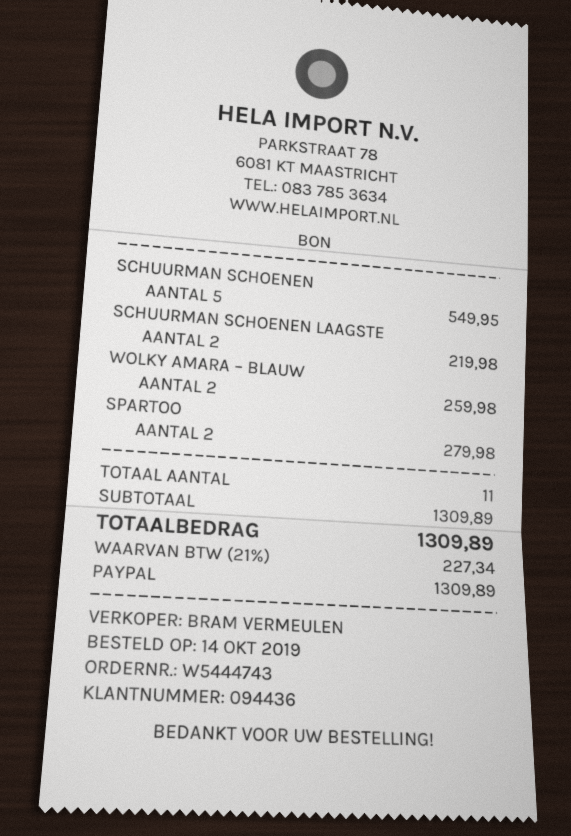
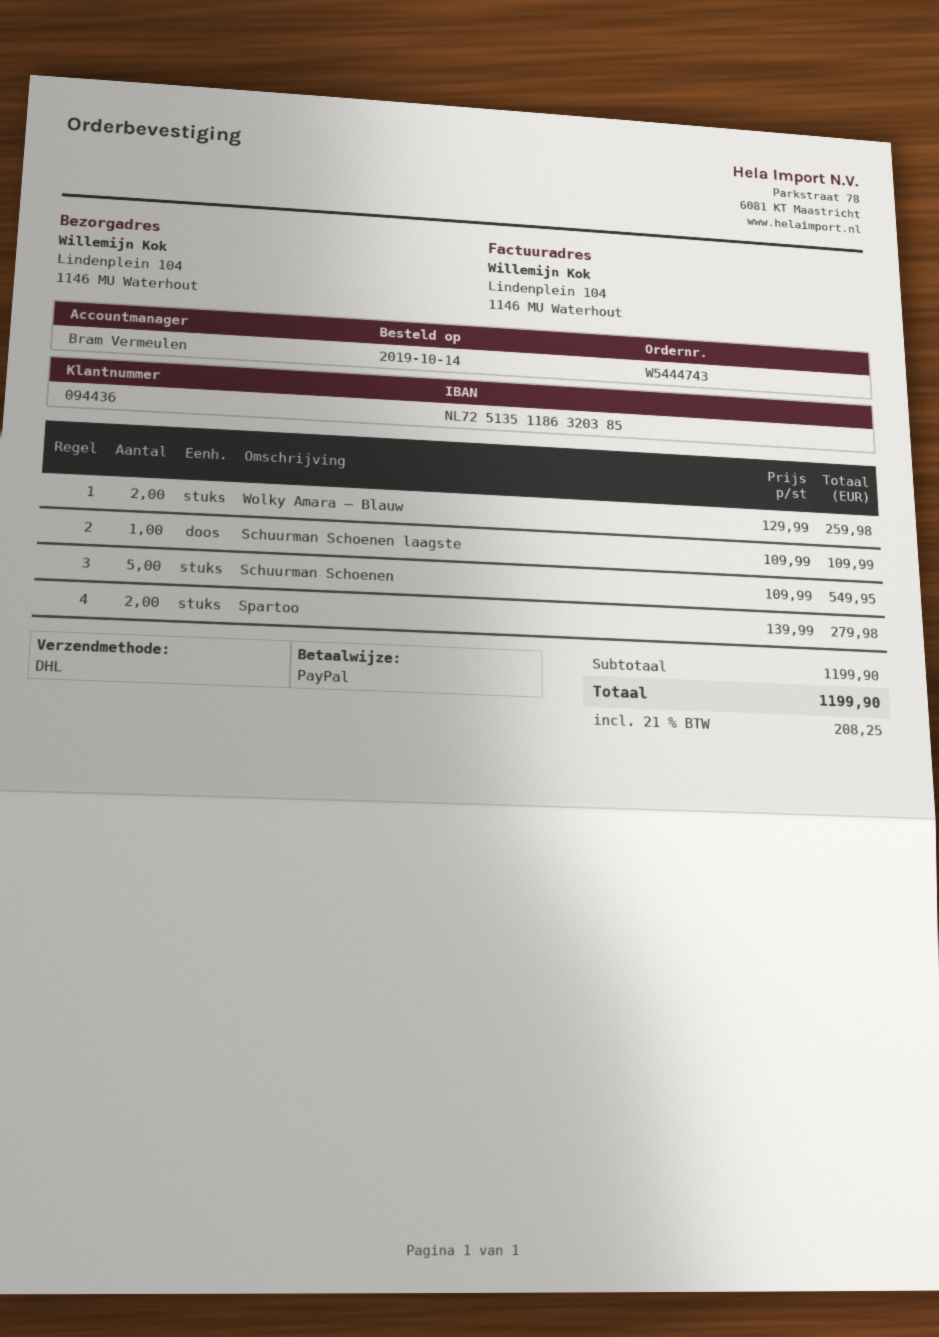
SCHUURMAN SCHOENEN LAAGSTE: 2 for 219.98 -> 1 for 109.99
subtotal: 1309.89 -> 1199.90
tax: 21% = 227.34 -> 21% = 208.25
total: 1309.89 -> 1199.90

